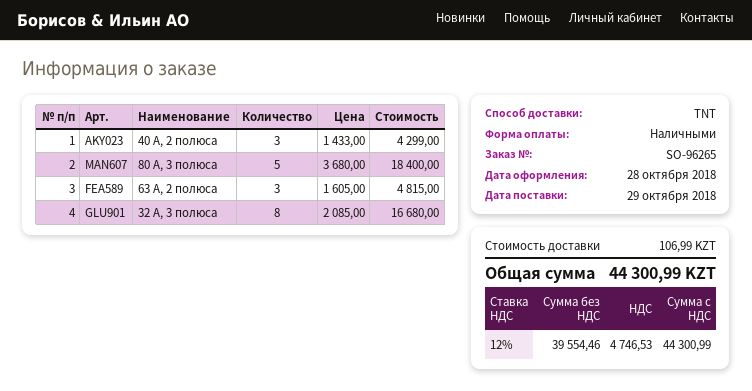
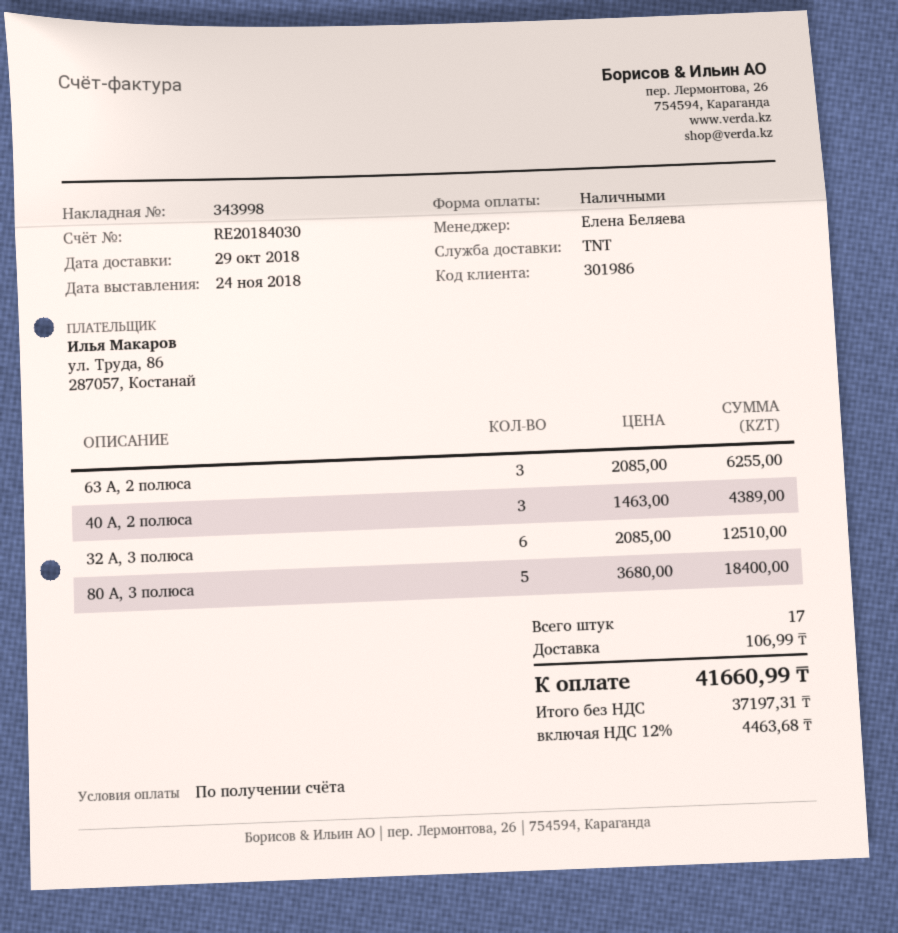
40 А, 2 полюса: 3 x 1433.00 = 4299.00 -> 3 x 1463.00 = 4389.00
63 А, 2 полюса: 3 x 1605.00 = 4815.00 -> 3 x 2085.00 = 6255.00
32 А, 3 полюса: 8 x 2085.00 = 16680.00 -> 6 x 2085.00 = 12510.00
net: 39554.46 -> 37197.31
tax: 12% = 4746.53 -> 12% = 4463.68
total: 44300.99 -> 41660.99

